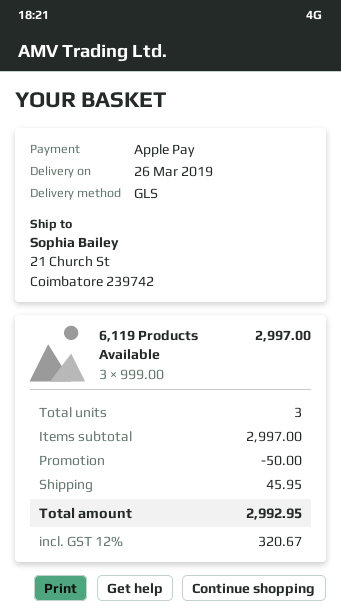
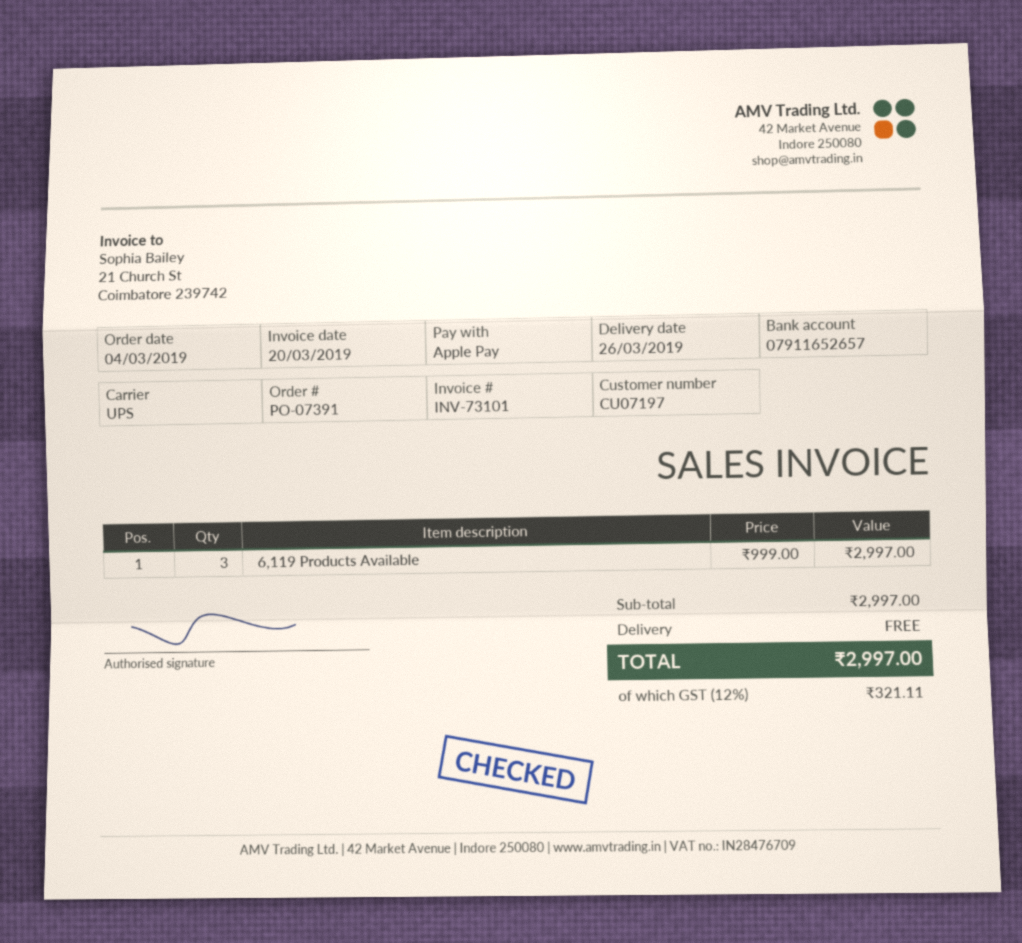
shipping method: GLS -> UPS
discount: 50.00 -> none
shipping: 45.95 -> 0.00
tax: 12% = 320.67 -> 12% = 321.11
total: 2992.95 -> 2997.00

